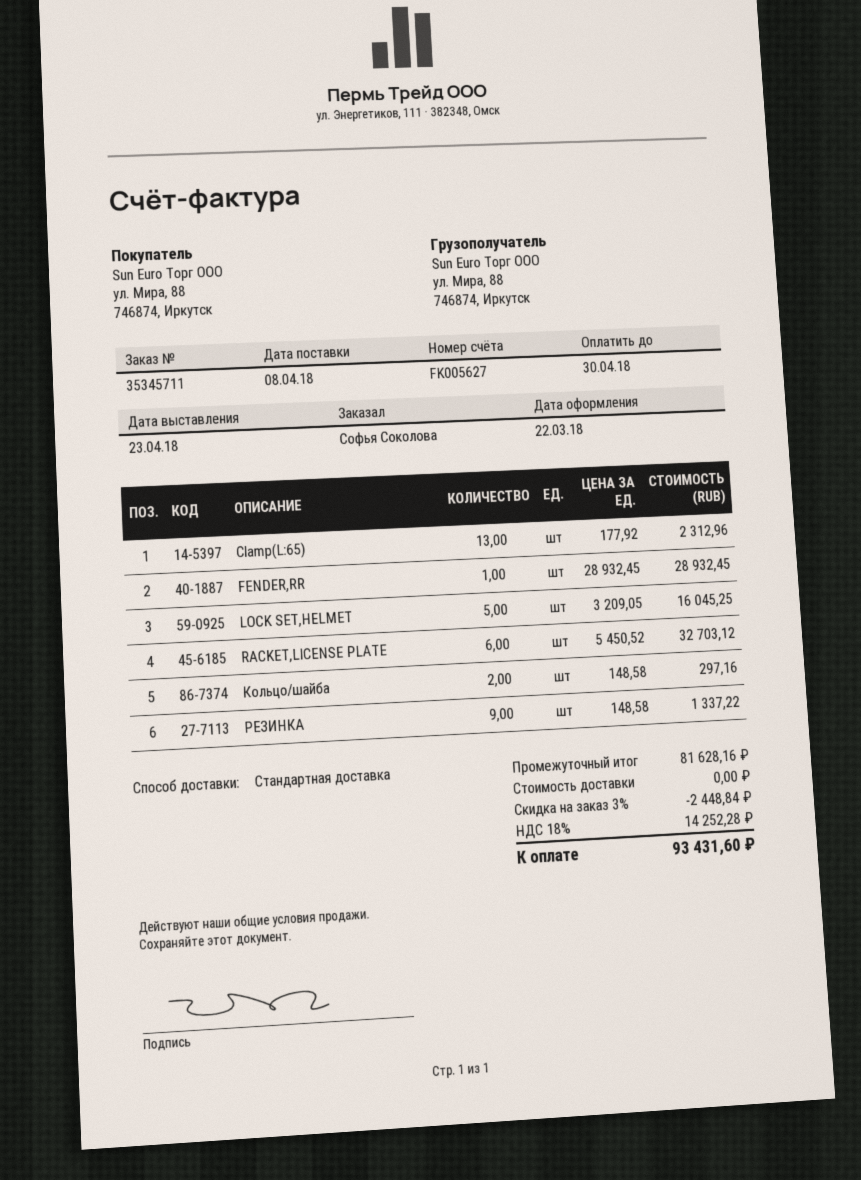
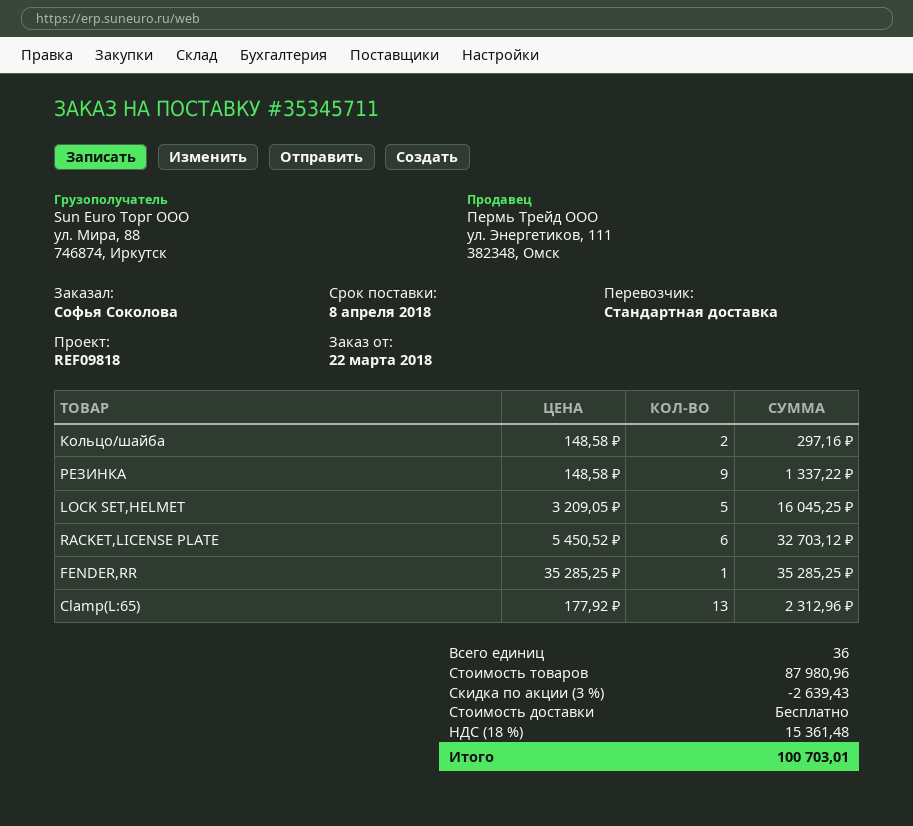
FENDER,RR: 1 x 28932.45 = 28932.45 -> 1 x 35285.25 = 35285.25
subtotal: 81628.16 -> 87980.96
discount: 3% = 2448.84 -> 3% = 2639.43
tax: 18% = 14252.28 -> 18% = 15361.48
total: 93431.60 -> 100703.01

